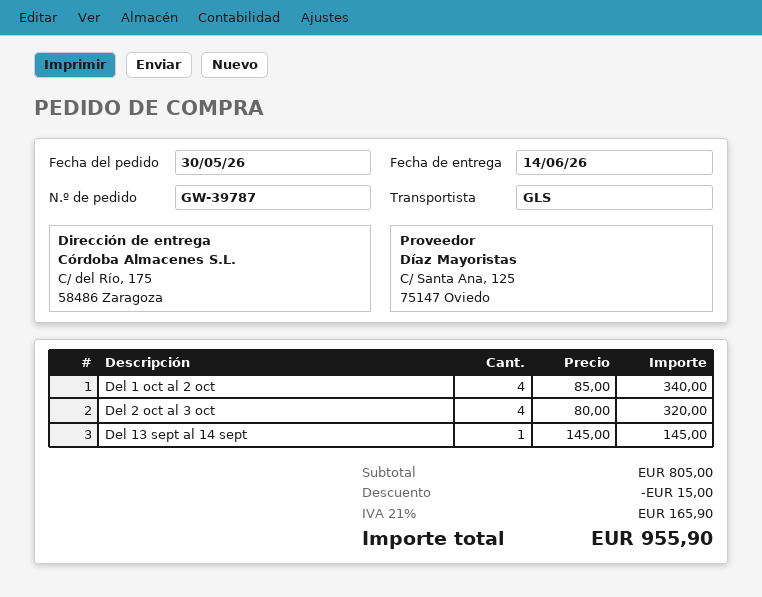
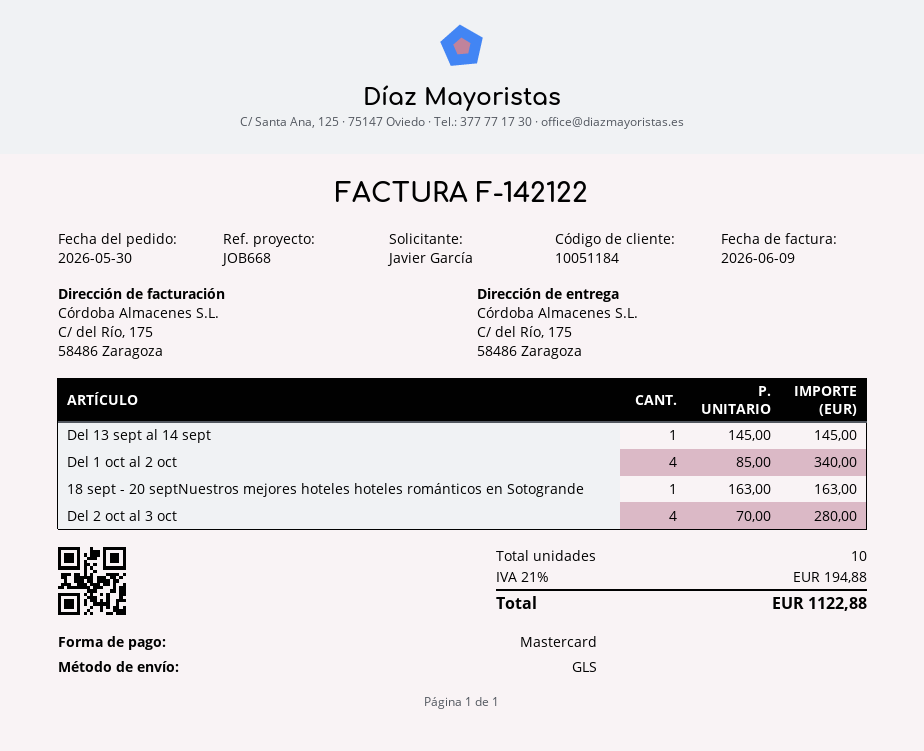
Del 2 oct al 3 oct: 4 x 80.00 = 320.00 -> 4 x 70.00 = 280.00
18 sept - 20 septNuestros mejores hoteles hoteles románticos en Sotogrande: none -> 1 x 163.00 = 163.00
discount: 15.00 -> none
tax: 21% = 165.90 -> 21% = 194.88
total: 955.90 -> 1122.88

